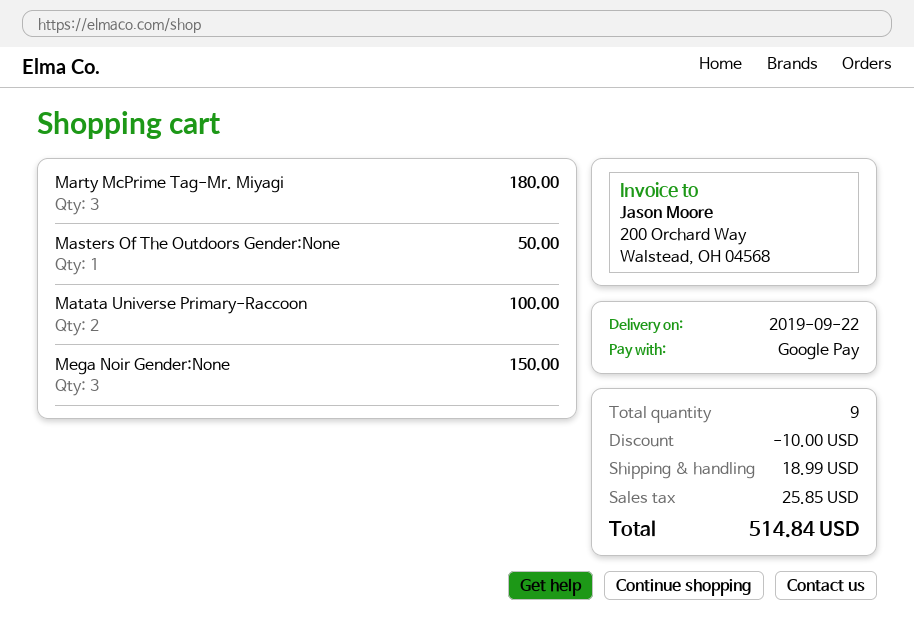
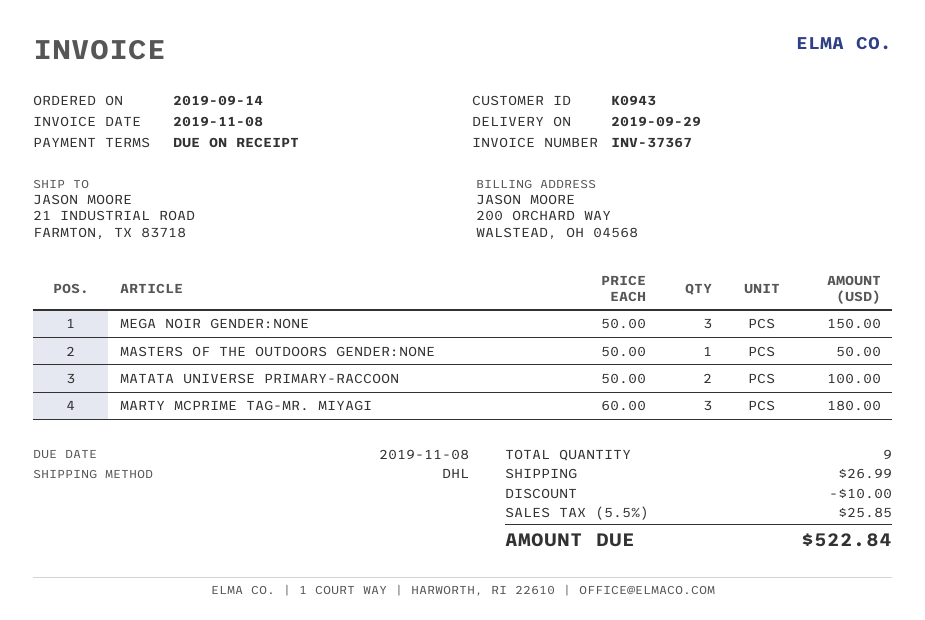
delivery date: 2019-09-22 -> 2019-09-29
shipping: 18.99 -> 26.99
total: 514.84 -> 522.84

